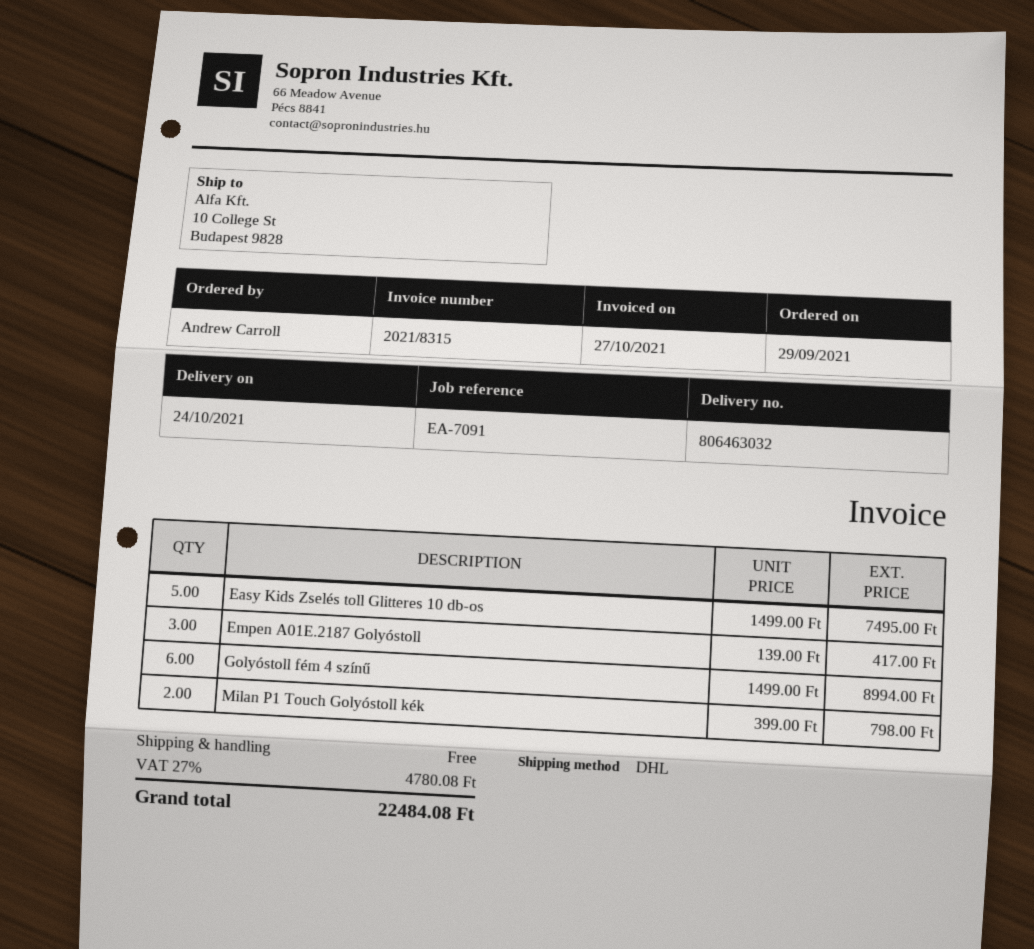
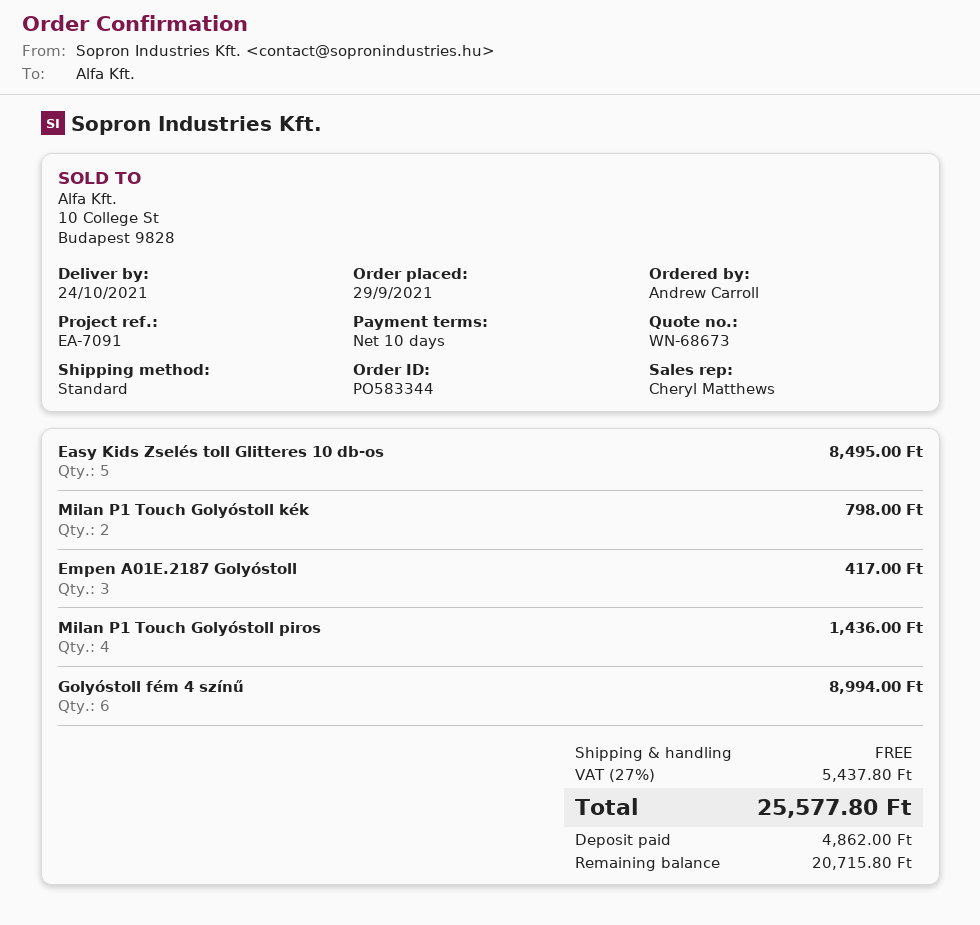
shipping method: DHL -> standard
Easy Kids Zselés toll Glitteres 10 db-os: 5 for 7495.00 -> 5 for 8495.00
Milan P1 Touch Golyóstoll piros: none -> 4 for 1436.00
tax: 27% = 4780.08 -> 27% = 5437.80
total: 22484.08 -> 25577.80

